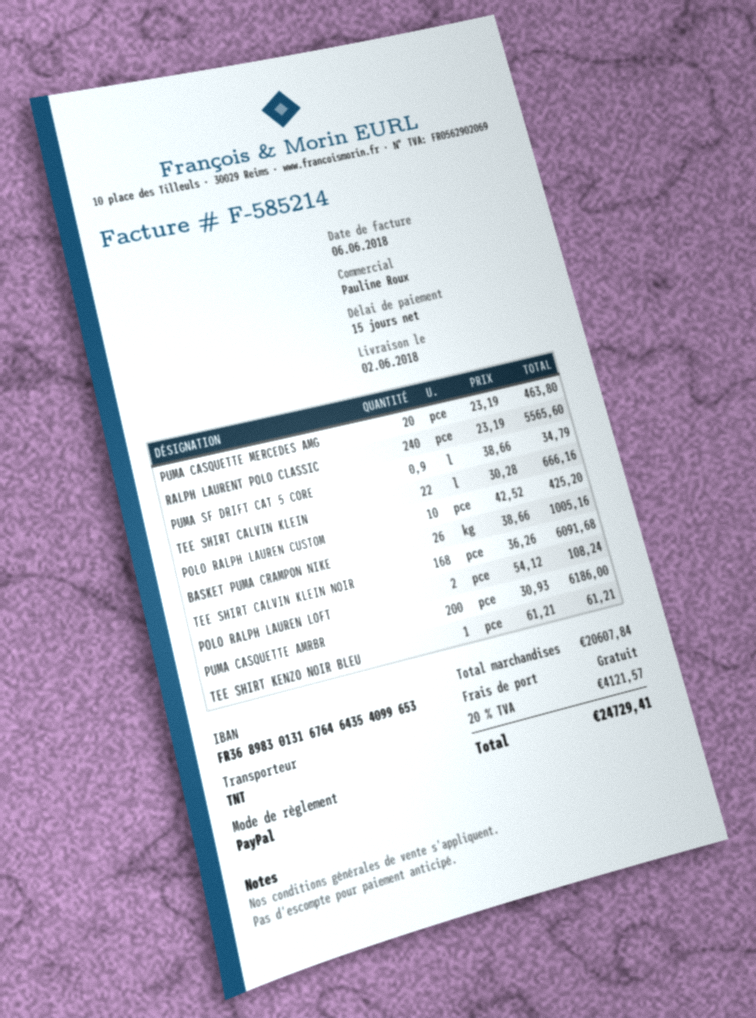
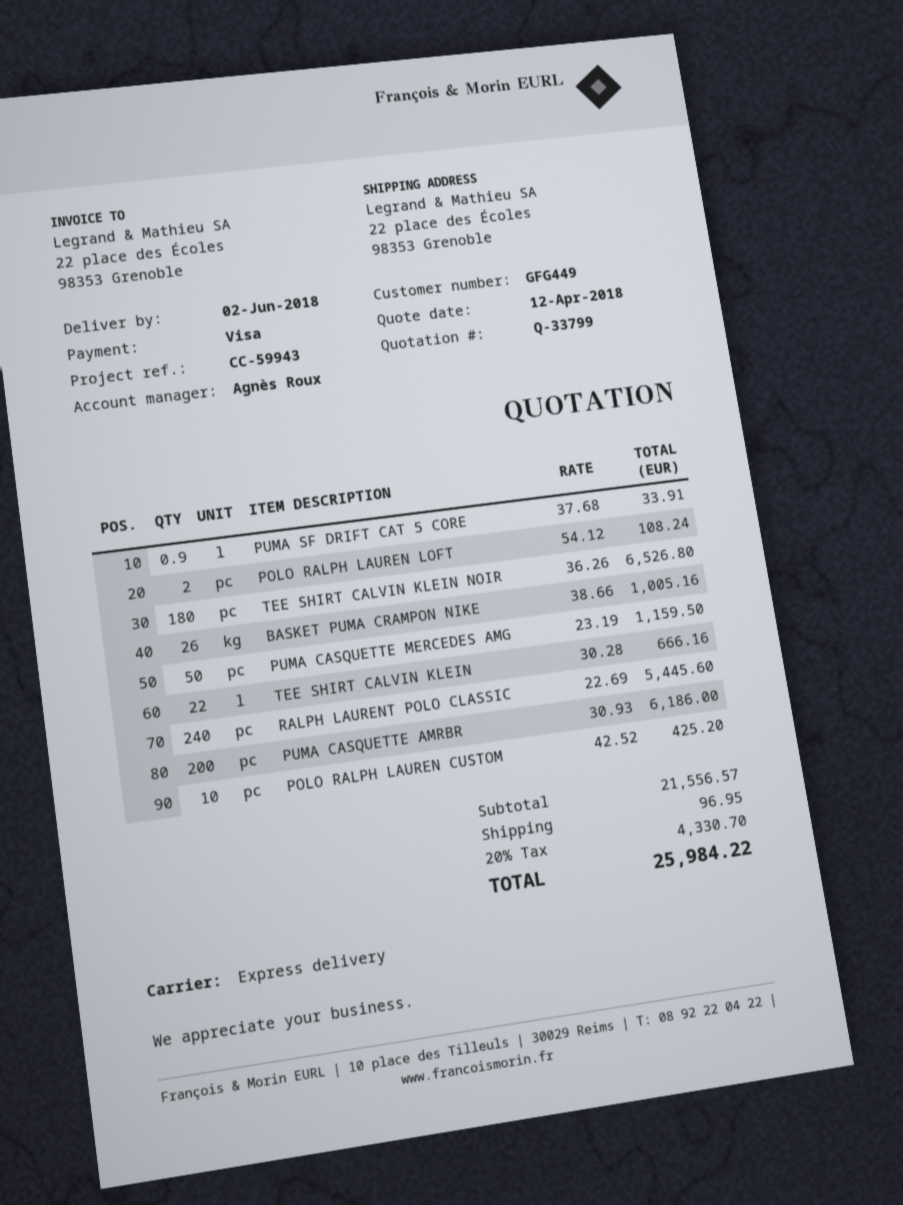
sales rep: Pauline Roux -> Agnès Roux
payment method: PayPal -> Visa
shipping method: TNT -> express
PUMA CASQUETTE MERCEDES AMG: 20 x 23.19 = 463.80 -> 50 x 23.19 = 1159.50
RALPH LAURENT POLO CLASSIC: 240 x 23.19 = 5565.60 -> 240 x 22.69 = 5445.60
PUMA SF DRIFT CAT 5 CORE: 0.9 x 38.66 = 34.79 -> 0.9 x 37.68 = 33.91
TEE SHIRT CALVIN KLEIN NOIR: 168 x 36.26 = 6091.68 -> 180 x 36.26 = 6526.80
TEE SHIRT KENZO NOIR BLEU: 1 x 61.21 = 61.21 -> none
subtotal: 20607.84 -> 21556.57
shipping: 0.00 -> 96.95
tax: 20% = 4121.57 -> 20% = 4330.70
total: 24729.41 -> 25984.22

